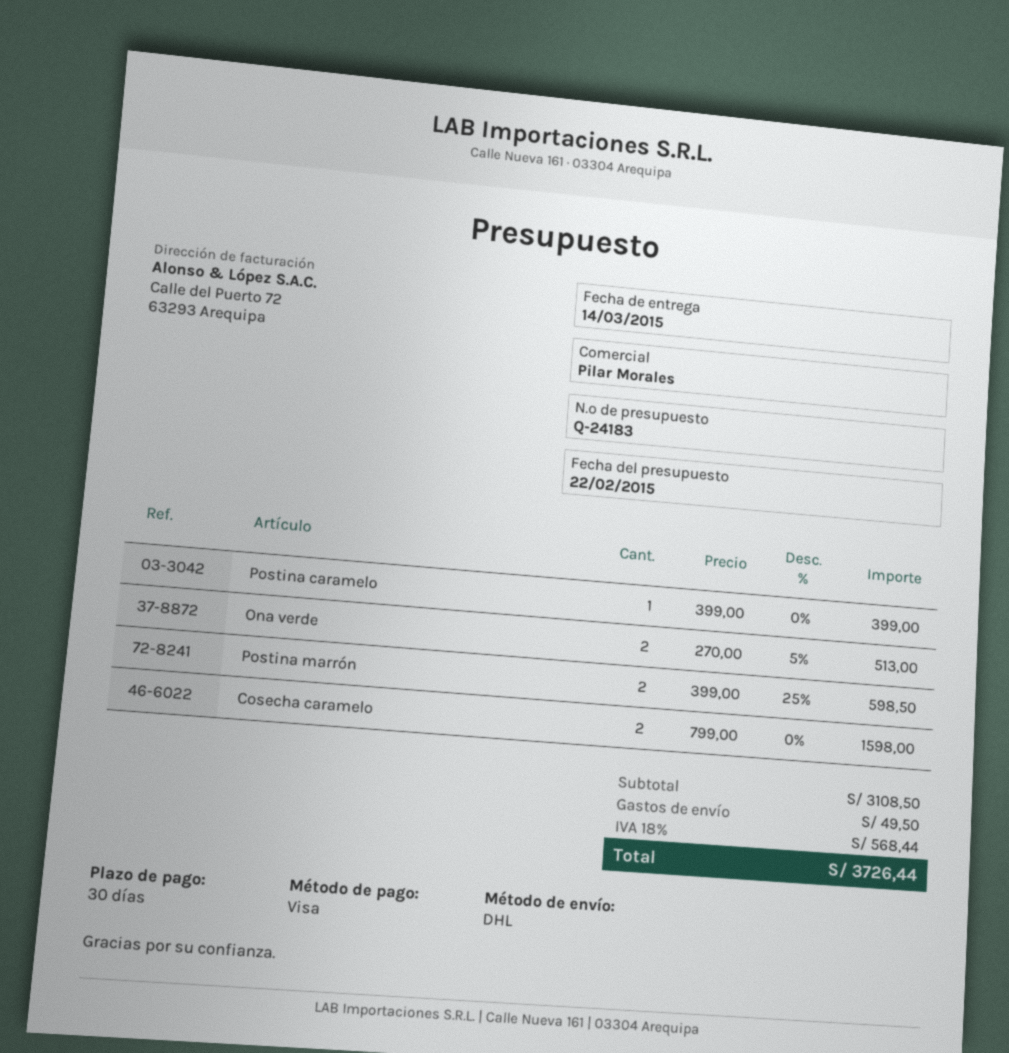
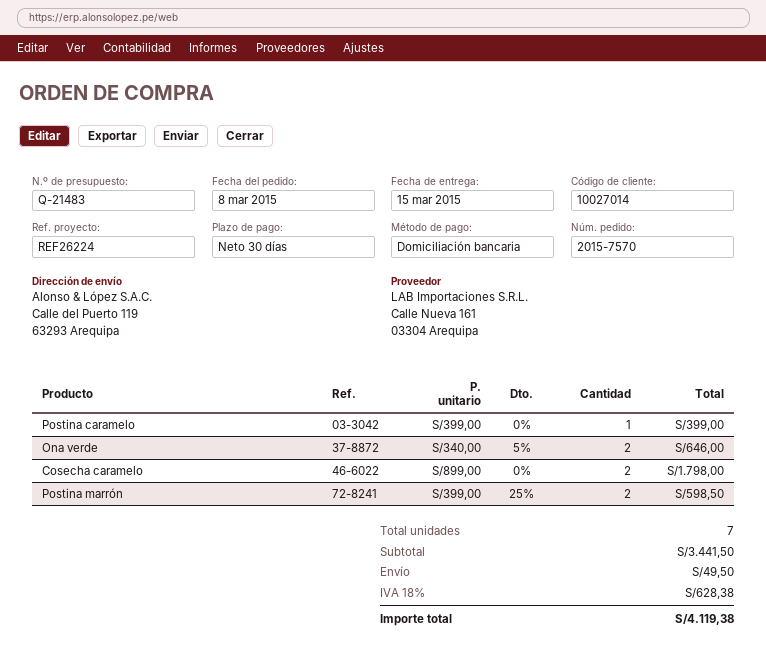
quote number: Q-24183 -> Q-21483
delivery date: 2015-03-14 -> 2015-03-15
payment method: Visa -> direct debit
Ona verde: 2 x 270.00 - 5% = 513.00 -> 2 x 340.00 - 5% = 646.00
Cosecha caramelo: 2 x 799.00 = 1598.00 -> 2 x 899.00 = 1798.00
subtotal: 3108.50 -> 3441.50
tax: 18% = 568.44 -> 18% = 628.38
total: 3726.44 -> 4119.38

